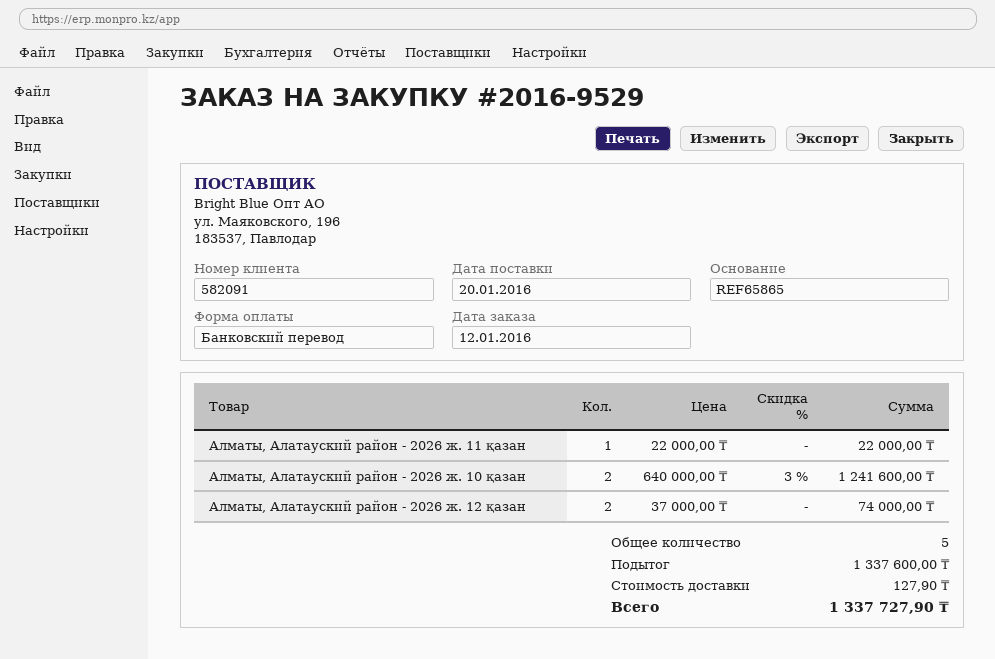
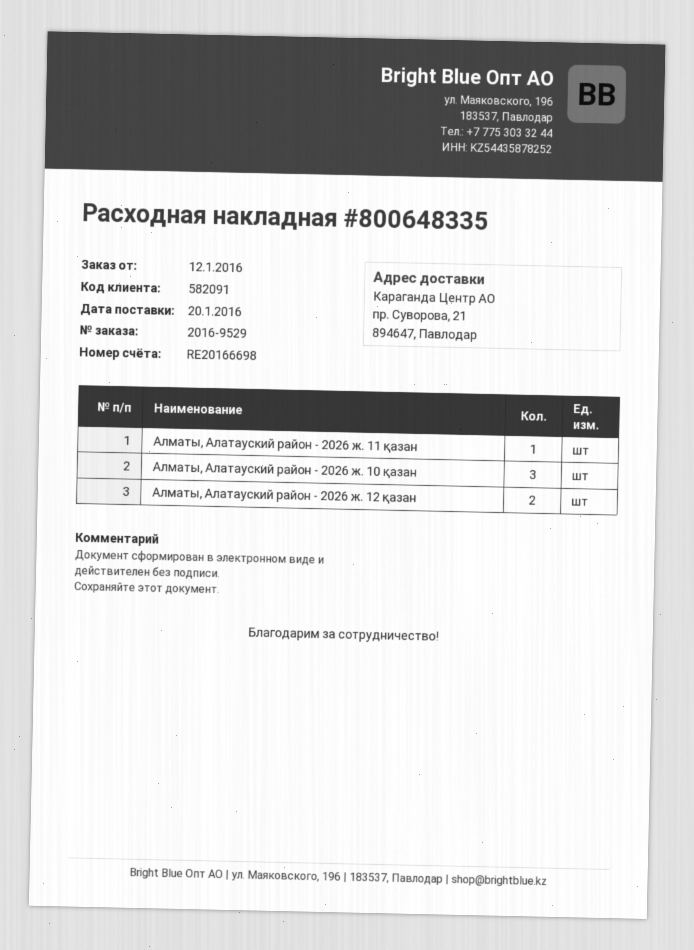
Алматы, Алатауский район - 2026 ж. 10 қазан: 2 -> 3

